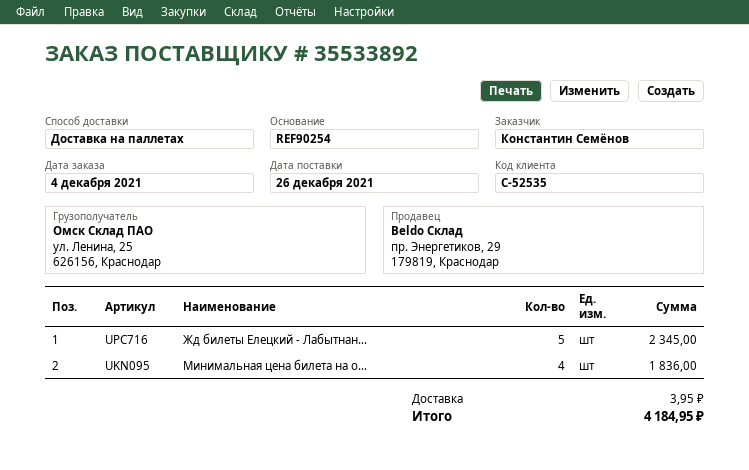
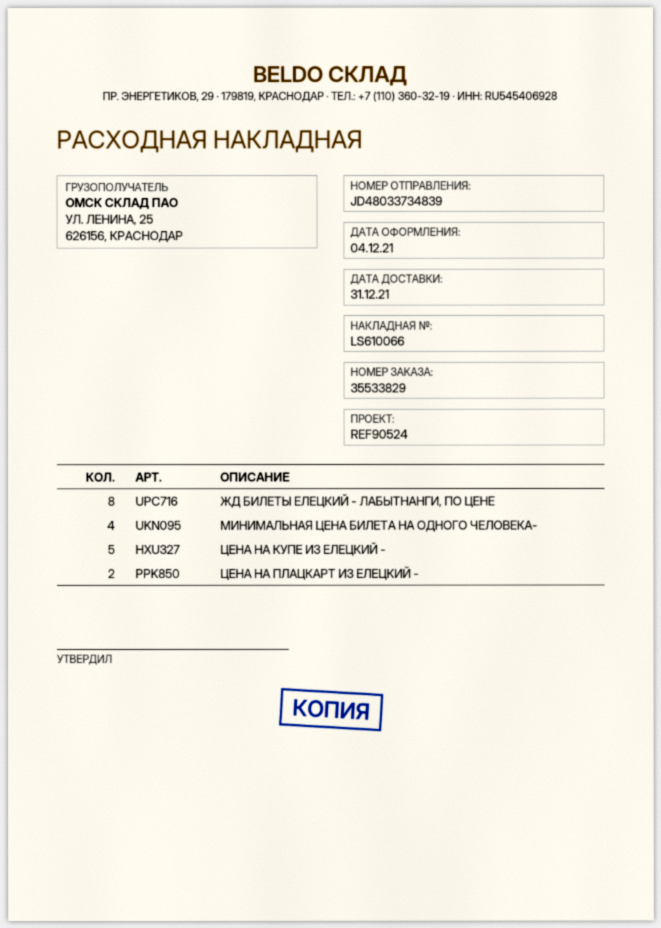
order number: 35533892 -> 35533829
delivery date: 2021-12-26 -> 2021-12-31
reference: REF90254 -> REF90524
Жд билеты Елецкий - Лабытнан...: 5 -> 8
ЦЕНА НА КУПЕ ИЗ ЕЛЕЦКИЙ -: none -> 5
ЦЕНА НА ПЛАЦКАРТ ИЗ ЕЛЕЦКИЙ -: none -> 2

